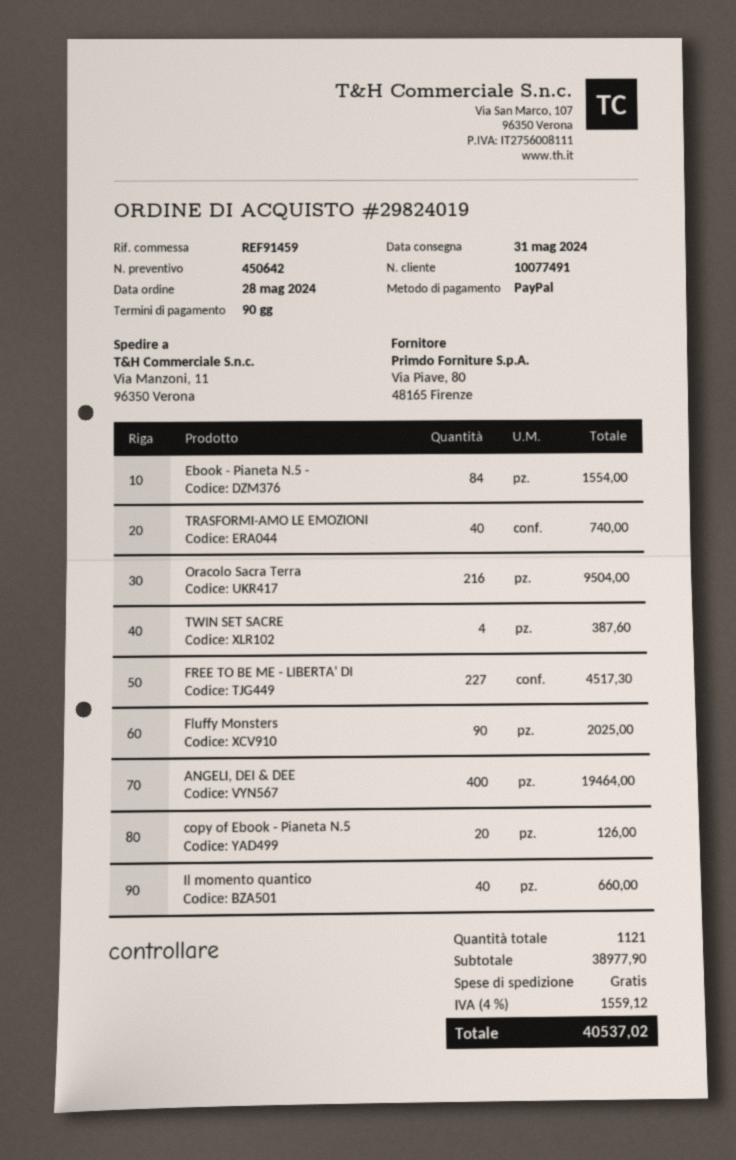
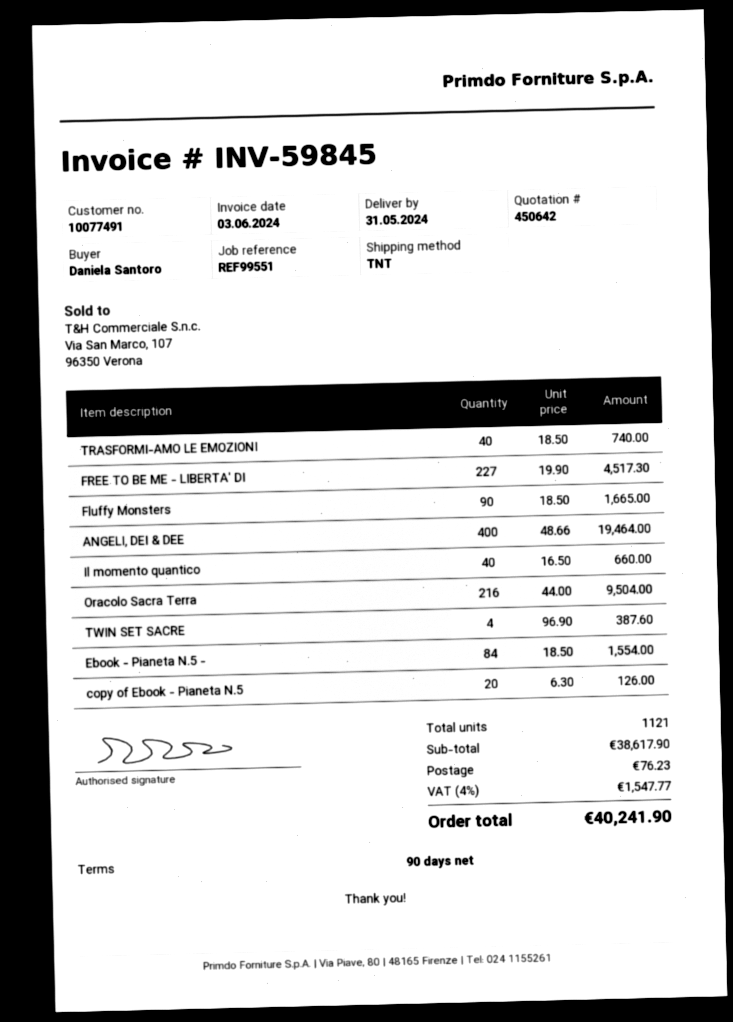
reference: REF91459 -> REF99551
Fluffy Monsters: 90 for 2025.00 -> 90 for 1665.00
subtotal: 38977.90 -> 38617.90
shipping: 0.00 -> 76.23
tax: 4% = 1559.12 -> 4% = 1547.77
total: 40537.02 -> 40241.90

